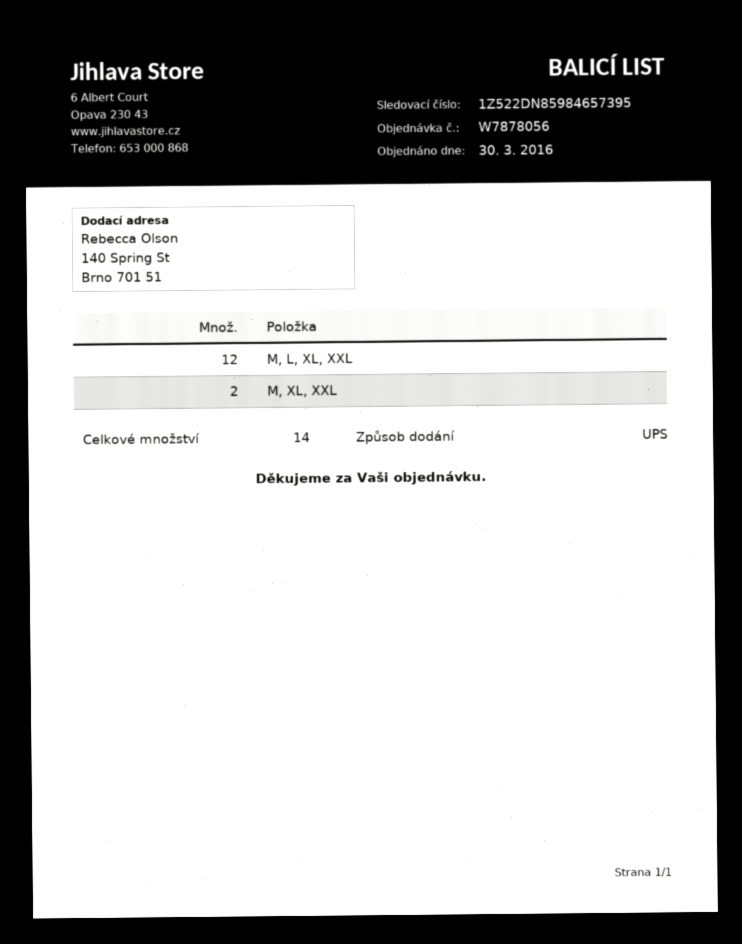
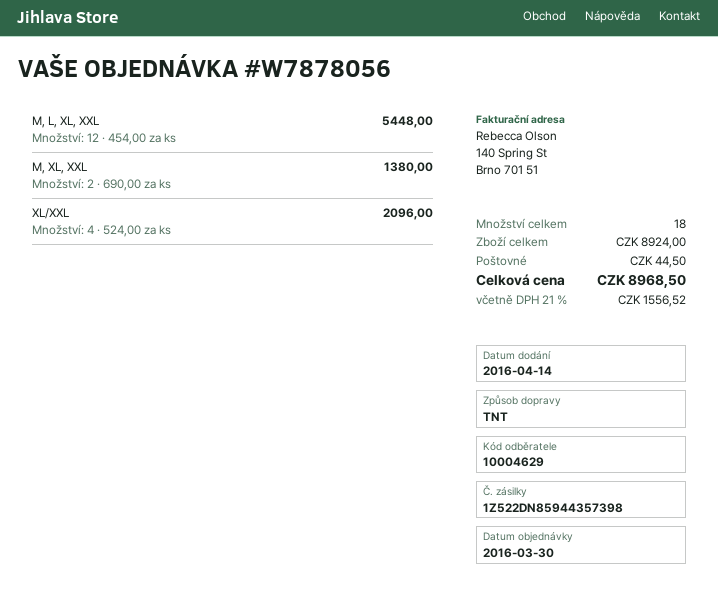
shipping method: UPS -> TNT
tracking number: 1Z522DN85984657395 -> 1Z522DN85944357398
XL/XXL: none -> 4
total quantity: 14 -> 18

